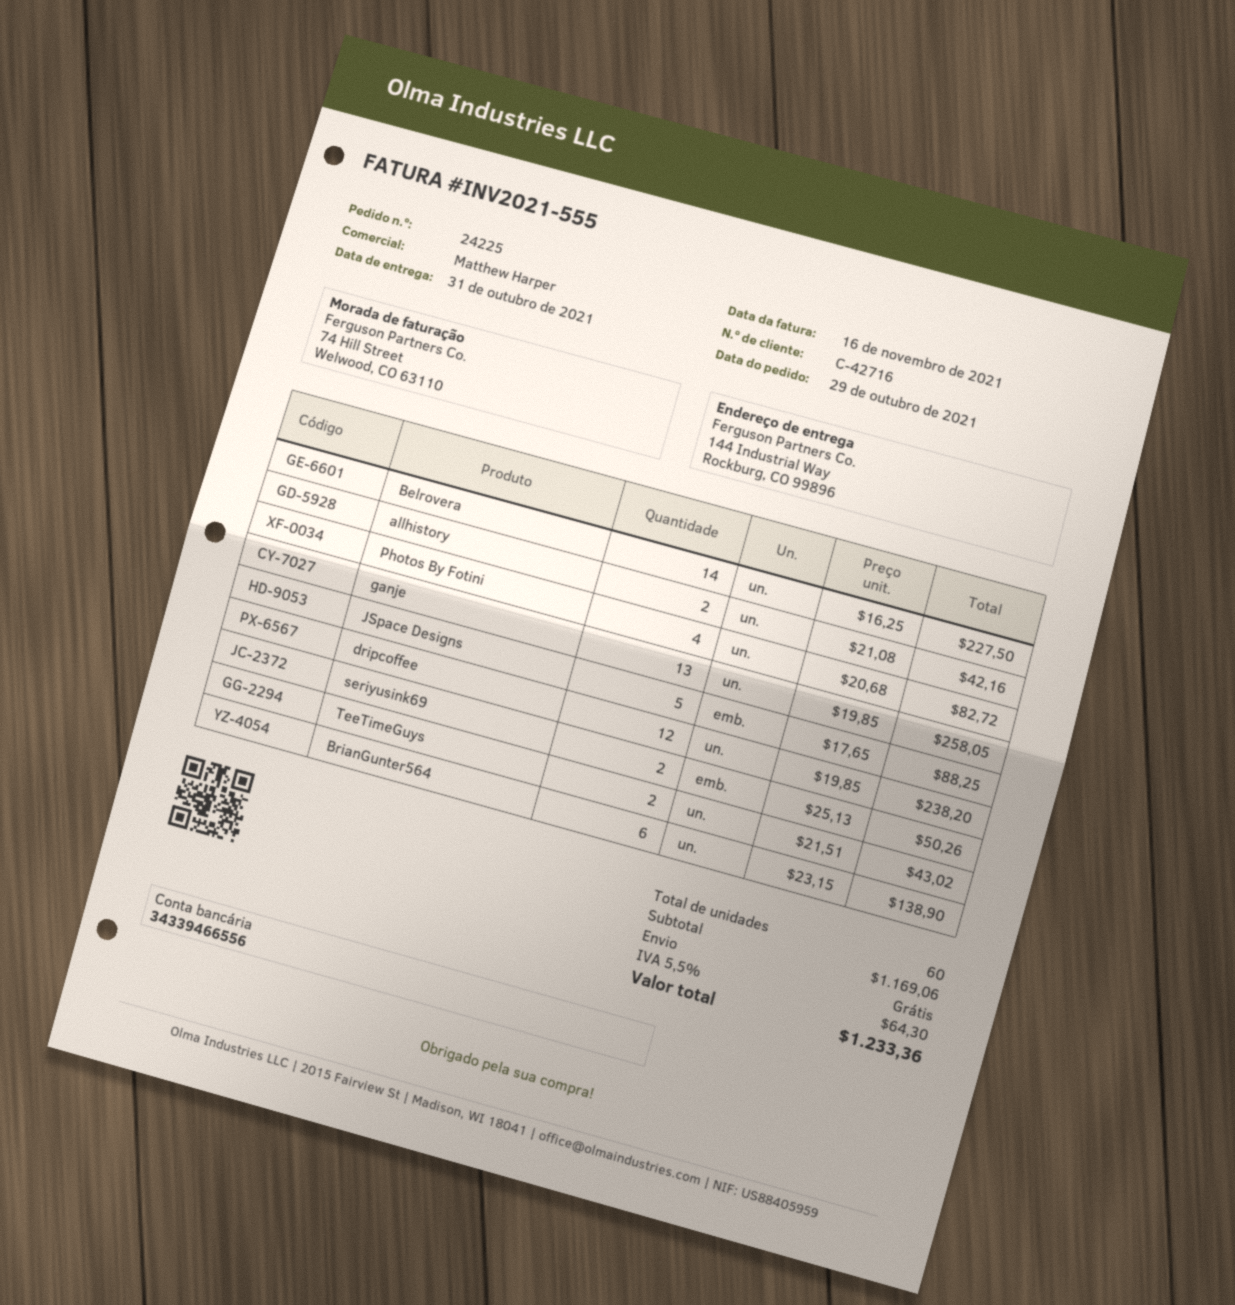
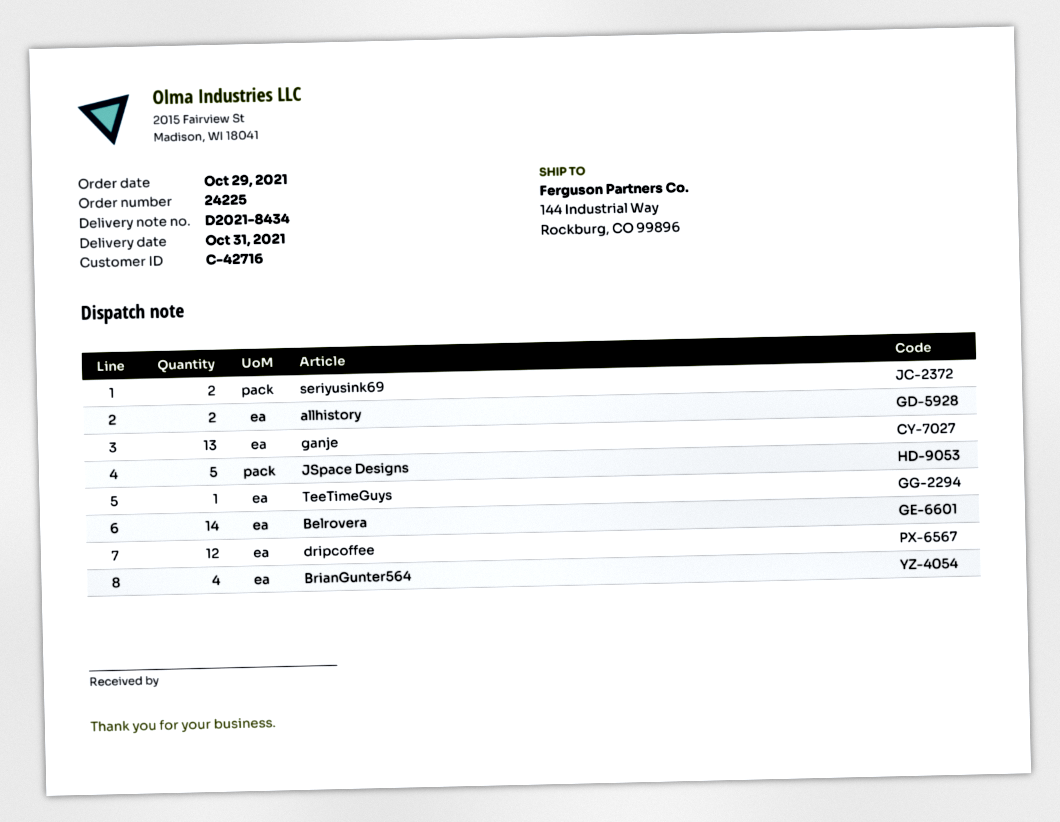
Photos By Fotini: 4 -> none
TeeTimeGuys: 2 -> 1
BrianGunter564: 6 -> 4

